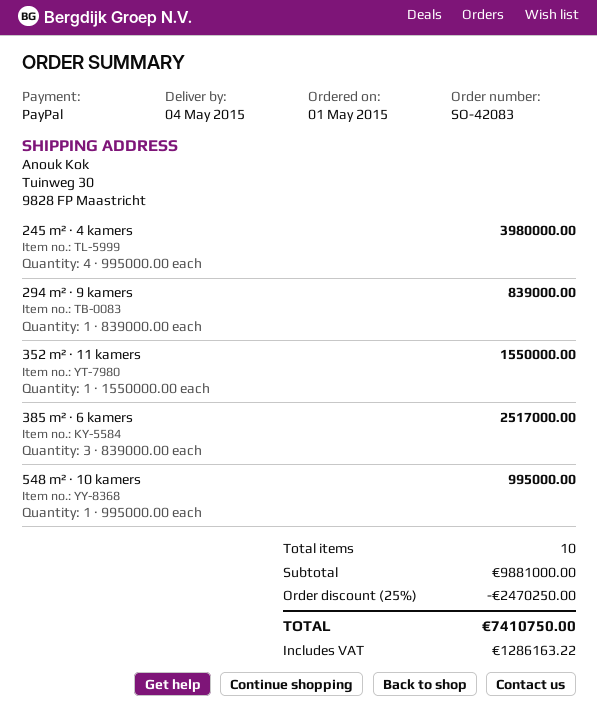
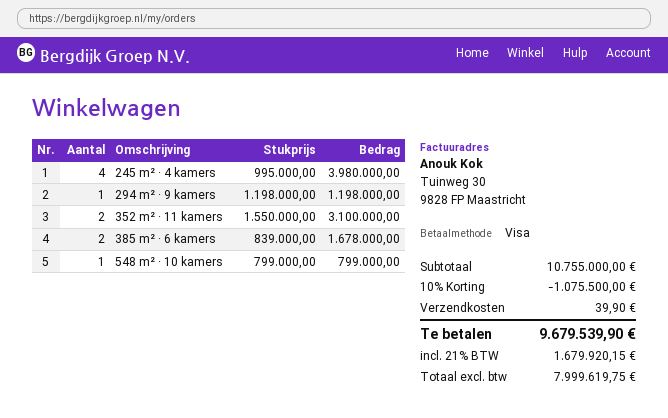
payment method: PayPal -> Visa
294 m² · 9 kamers: 1 x 839000.00 = 839000.00 -> 1 x 1198000.00 = 1198000.00
352 m² · 11 kamers: 1 x 1550000.00 = 1550000.00 -> 2 x 1550000.00 = 3100000.00
385 m² · 6 kamers: 3 x 839000.00 = 2517000.00 -> 2 x 839000.00 = 1678000.00
548 m² · 10 kamers: 1 x 995000.00 = 995000.00 -> 1 x 799000.00 = 799000.00
subtotal: 9881000.00 -> 10755000.00
discount: 25% = 2470250.00 -> 10% = 1075500.00
shipping: none -> 39.90
tax: 1286163.22 -> 1679920.15
total: 7410750.00 -> 9679539.90

